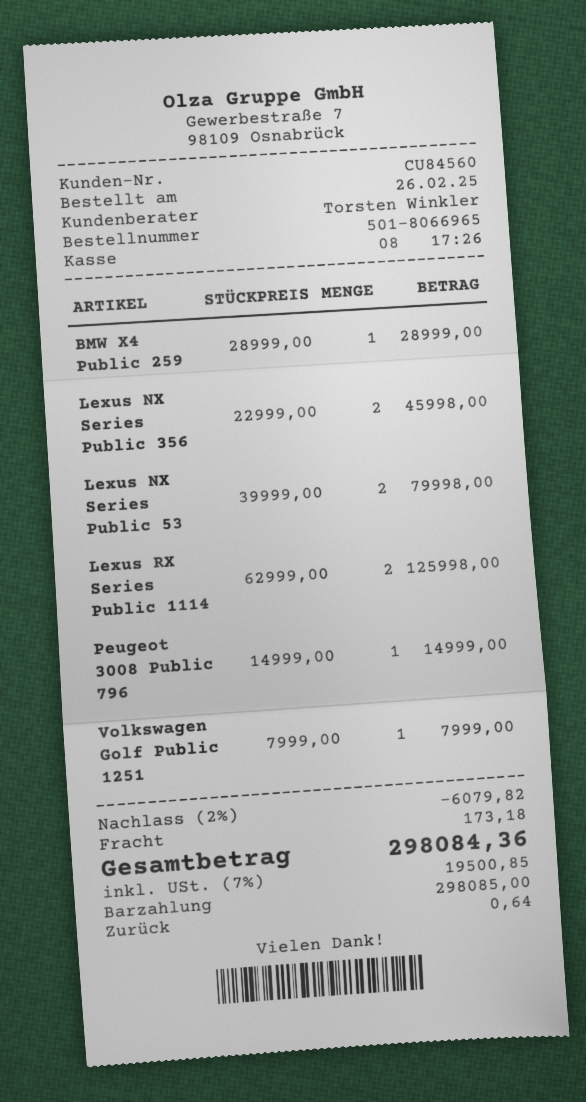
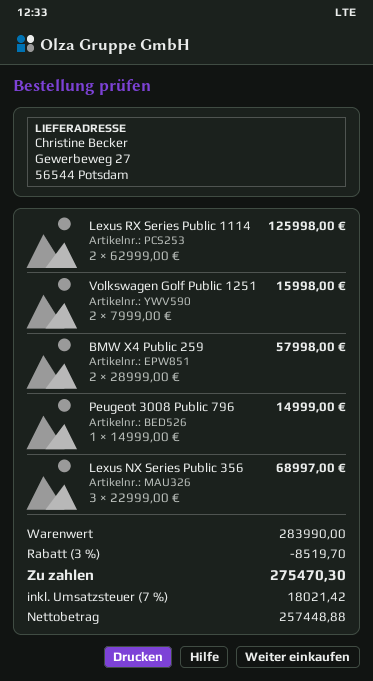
BMW X4 Public 259: 1 x 28999.00 = 28999.00 -> 2 x 28999.00 = 57998.00
Lexus NX Series Public 356: 2 x 22999.00 = 45998.00 -> 3 x 22999.00 = 68997.00
Lexus NX Series Public 53: 2 x 39999.00 = 79998.00 -> none
Volkswagen Golf Public 1251: 1 x 7999.00 = 7999.00 -> 2 x 7999.00 = 15998.00
discount: 2% = 6079.82 -> 3% = 8519.70
shipping: 173.18 -> none
tax: 7% = 19500.85 -> 7% = 18021.42
total: 298084.36 -> 275470.30

